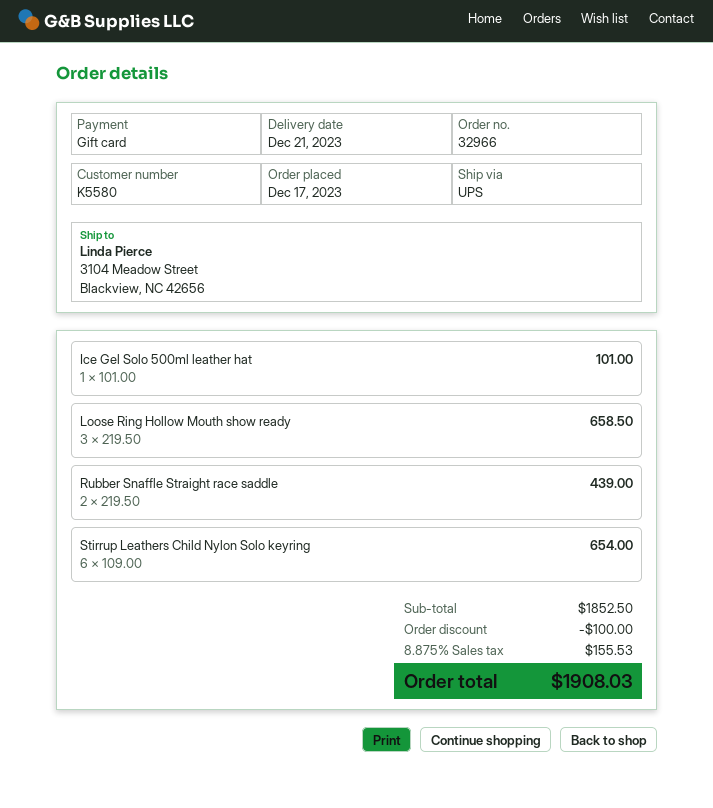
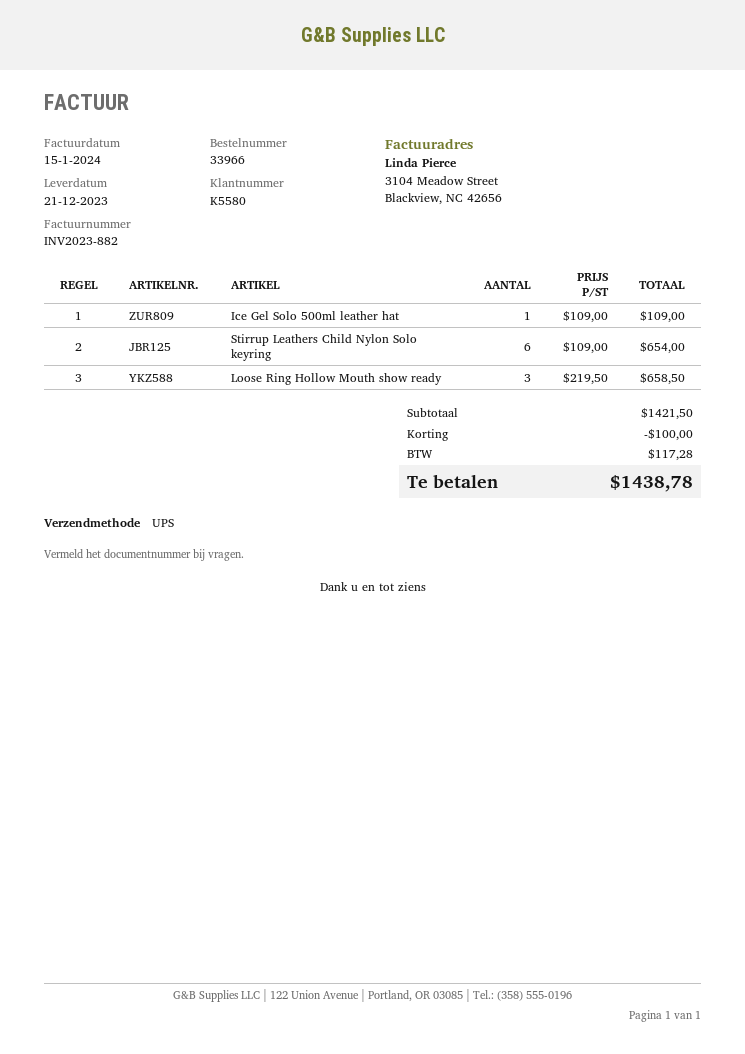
order number: 32966 -> 33966
Ice Gel Solo 500ml leather hat: 1 x 101.00 = 101.00 -> 1 x 109.00 = 109.00
Rubber Snaffle Straight race saddle: 2 x 219.50 = 439.00 -> none
subtotal: 1852.50 -> 1421.50
tax: 155.53 -> 117.28
total: 1908.03 -> 1438.78

